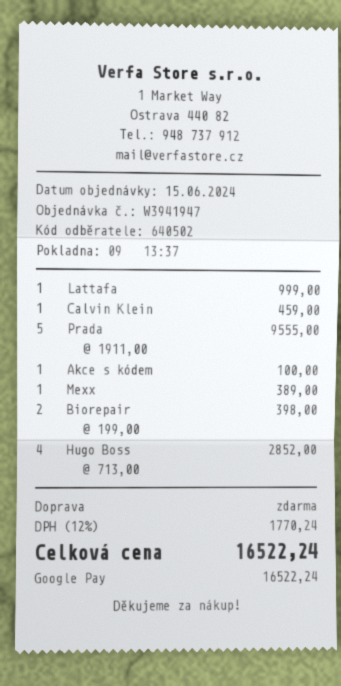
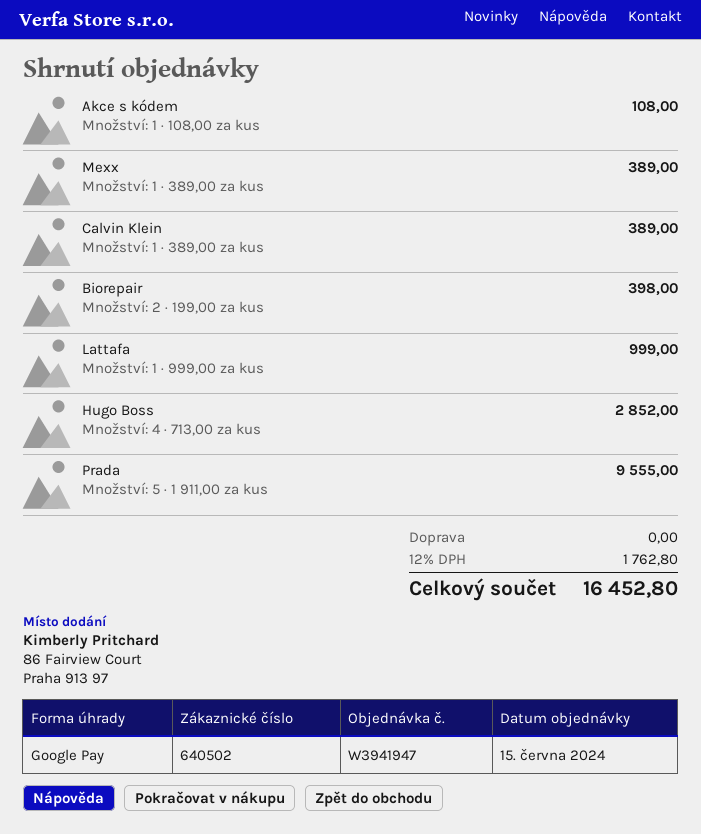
Calvin Klein: 1 x 459.00 = 459.00 -> 1 x 389.00 = 389.00
Akce s kódem: 1 x 100.00 = 100.00 -> 1 x 108.00 = 108.00
tax: 12% = 1770.24 -> 12% = 1762.80
total: 16522.24 -> 16452.80

